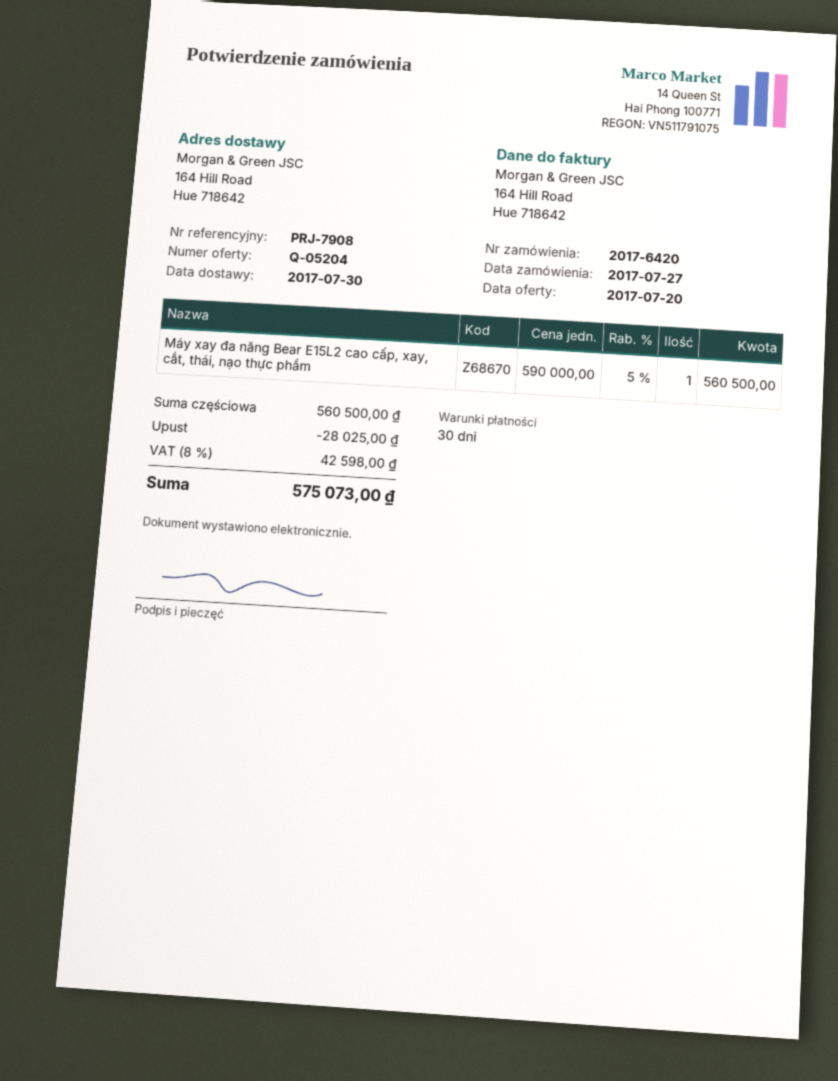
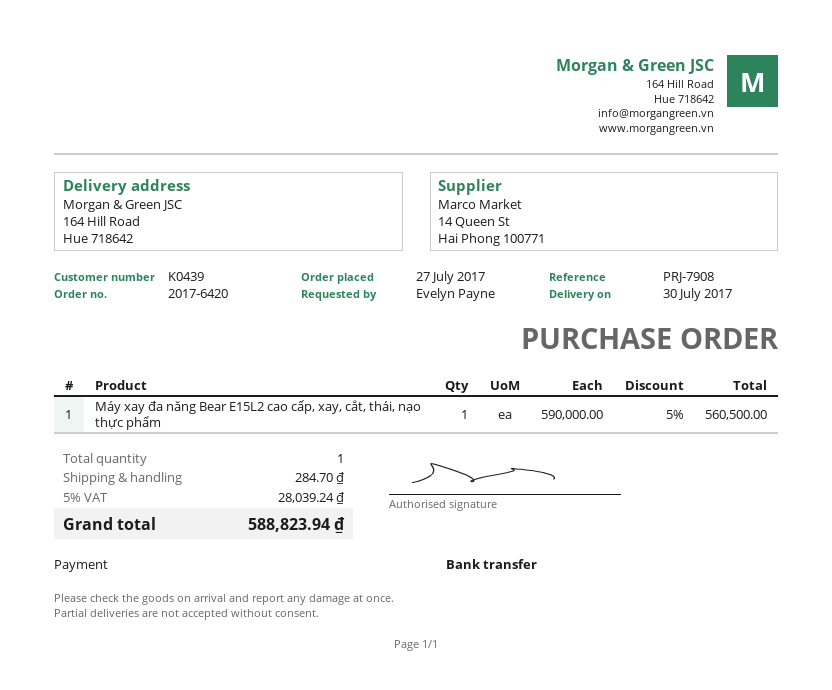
discount: 28025.00 -> none
shipping: none -> 284.70
tax: 8% = 42598.00 -> 5% = 28039.24
total: 575073.00 -> 588823.94

